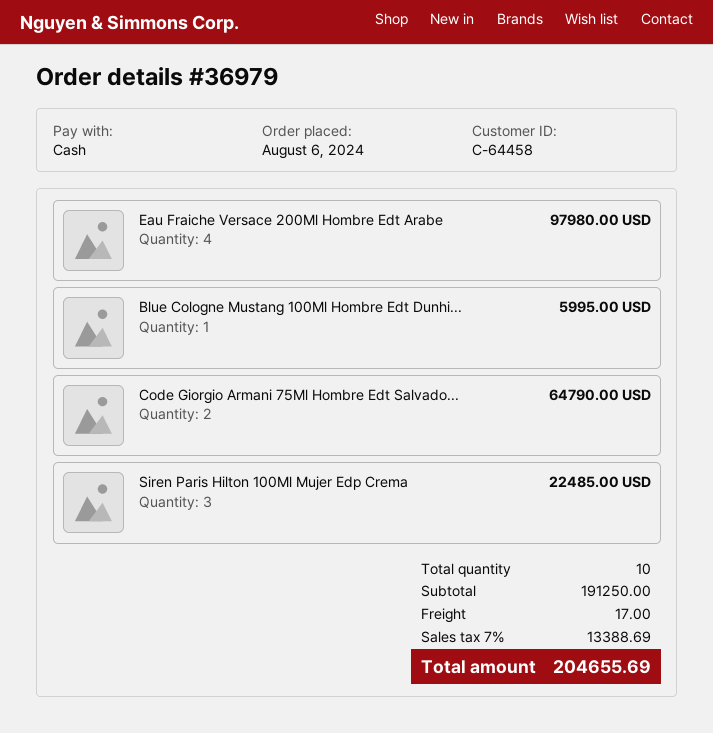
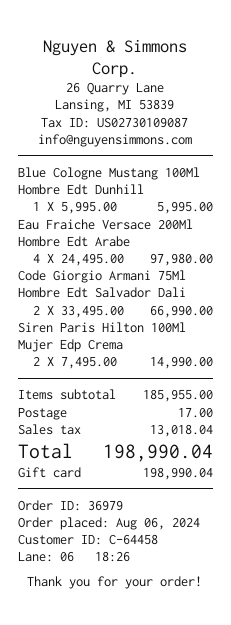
payment method: cash -> gift card
Code Giorgio Armani 75Ml Hombre Edt Salvado...: 2 for 64790.00 -> 2 for 66990.00
Siren Paris Hilton 100Ml Mujer Edp Crema: 3 for 22485.00 -> 2 for 14990.00
subtotal: 191250.00 -> 185955.00
tax: 13388.69 -> 13018.04
total: 204655.69 -> 198990.04

